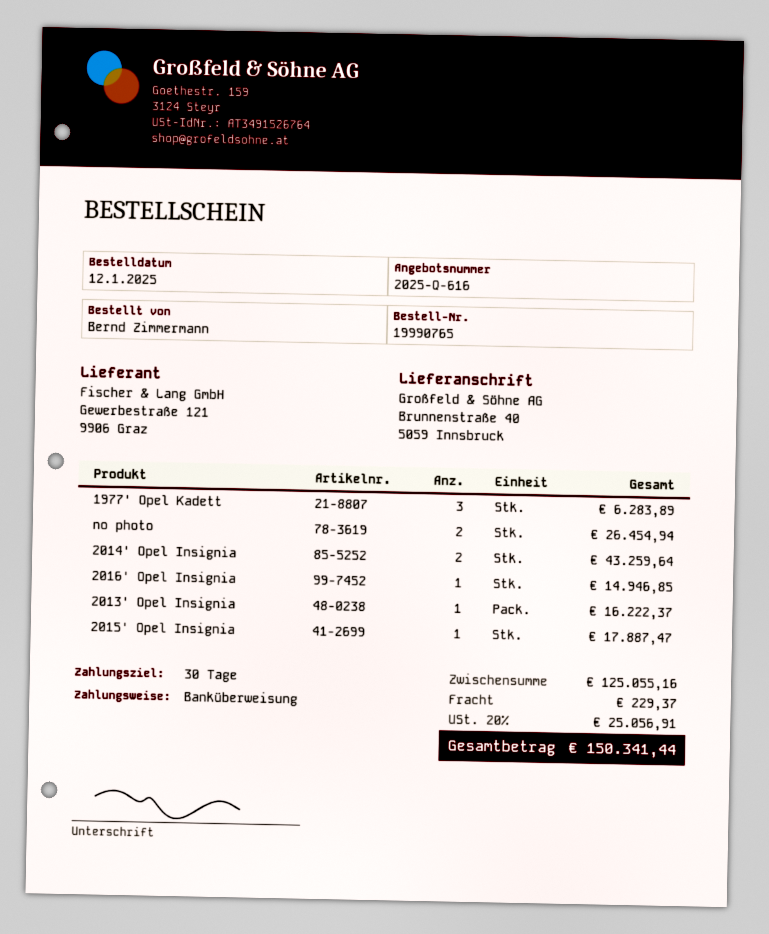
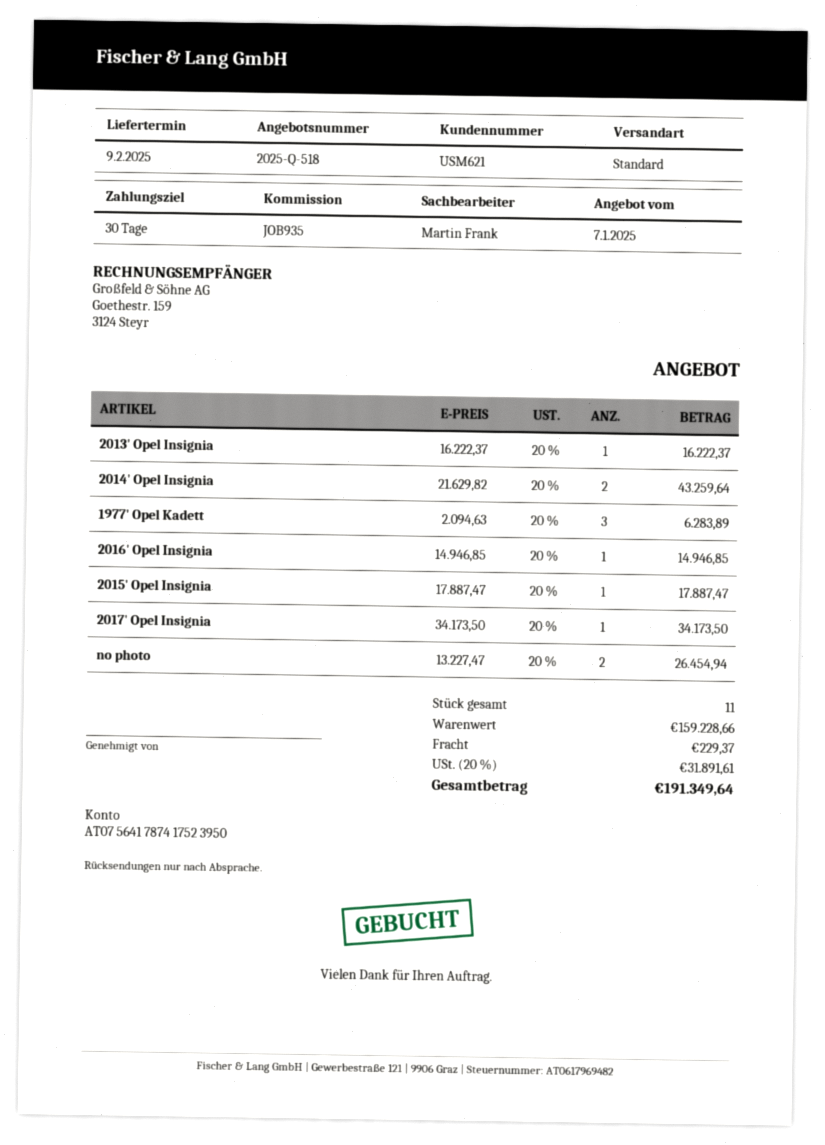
quote number: 2025-Q-616 -> 2025-Q-518
2017' Opel Insignia: none -> 1 for 34173.50
subtotal: 125055.16 -> 159228.66
tax: 20% = 25056.91 -> 20% = 31891.61
total: 150341.44 -> 191349.64

